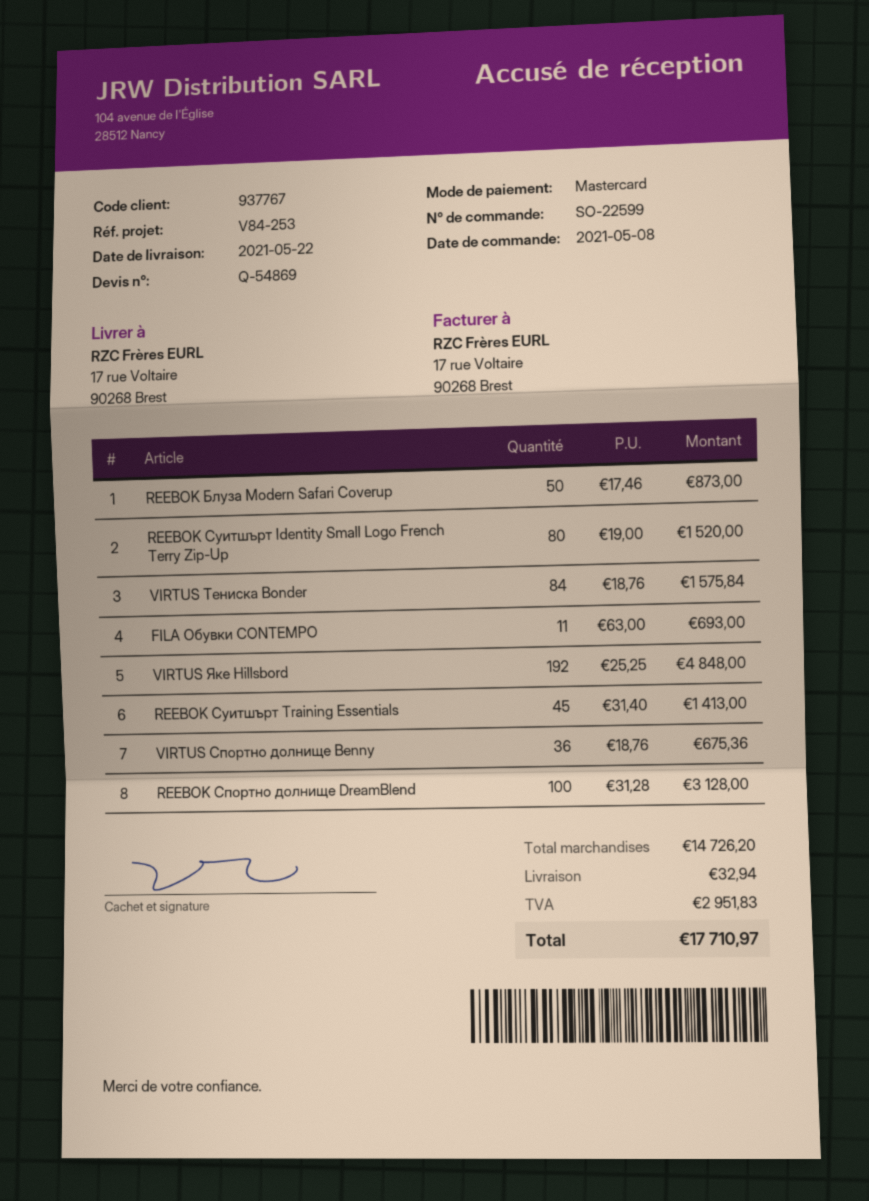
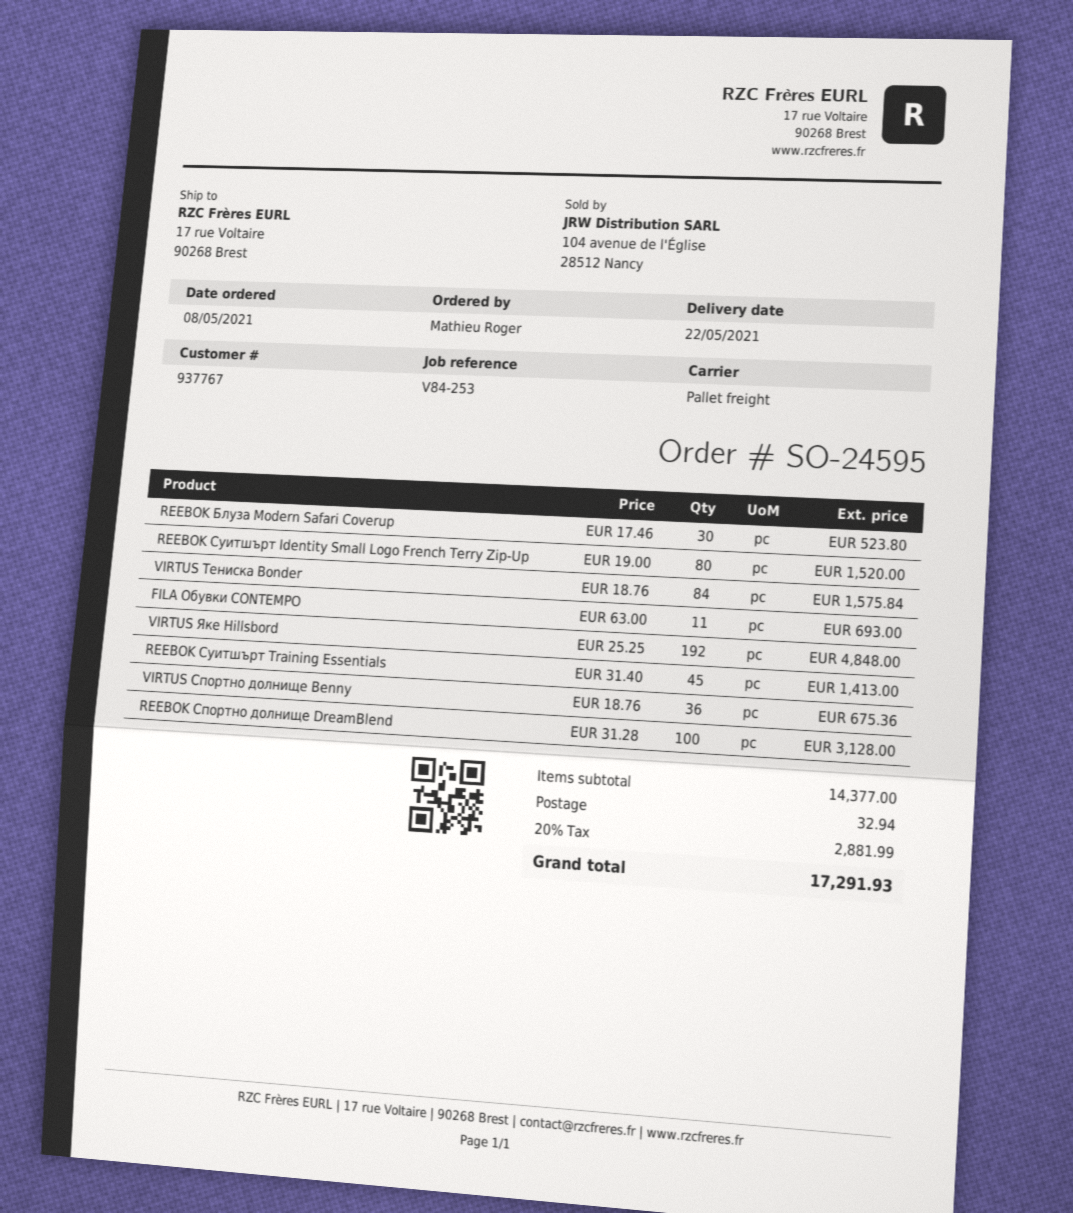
order number: SO-22599 -> SO-24595
REEBOK Блуза Modern Safari Coverup: 50 x 17.46 = 873.00 -> 30 x 17.46 = 523.80
subtotal: 14726.20 -> 14377.00
tax: 2951.83 -> 2881.99
total: 17710.97 -> 17291.93

